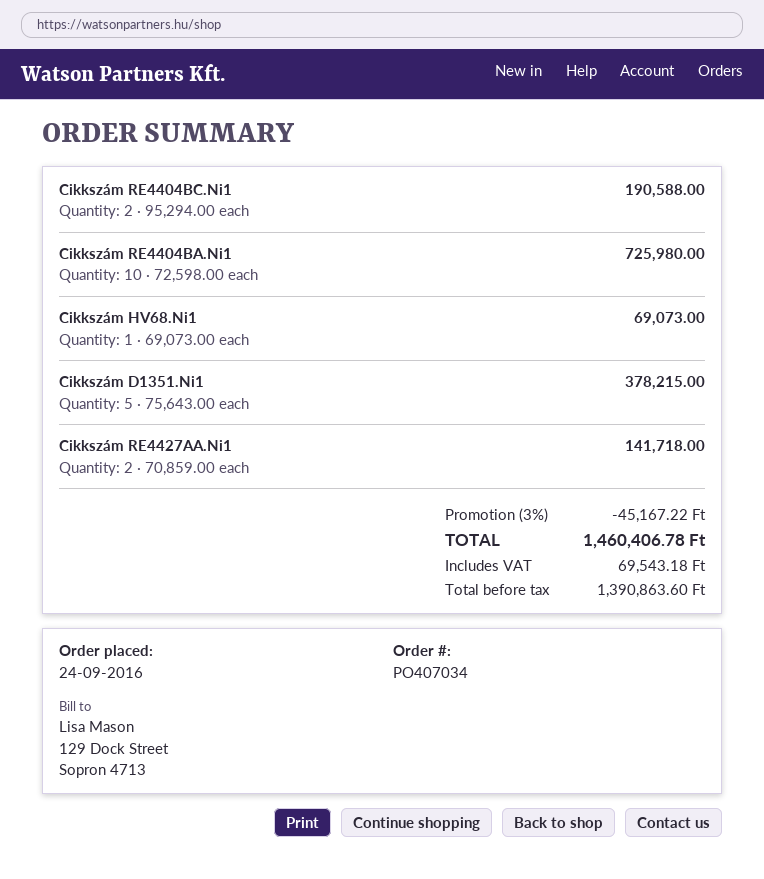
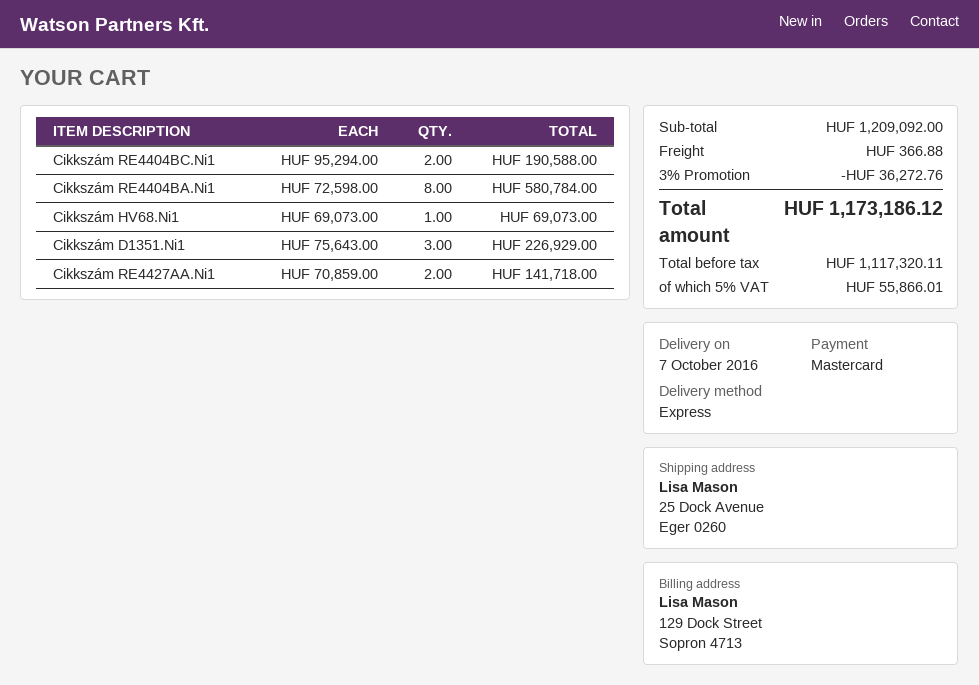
Cikkszám RE4404BA.Ni1: 10 x 72598.00 = 725980.00 -> 8 x 72598.00 = 580784.00
Cikkszám D1351.Ni1: 5 x 75643.00 = 378215.00 -> 3 x 75643.00 = 226929.00
discount: 3% = 45167.22 -> 3% = 36272.76
shipping: none -> 366.88
net: 1390863.60 -> 1117320.11
tax: 69543.18 -> 55866.01
total: 1460406.78 -> 1173186.12

